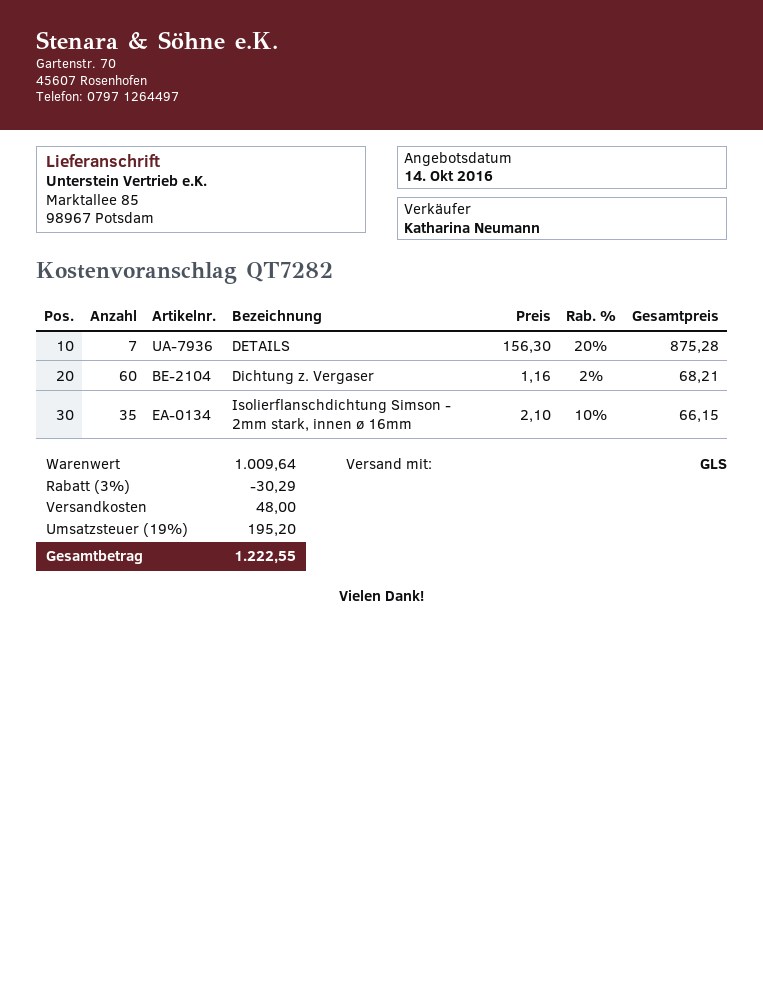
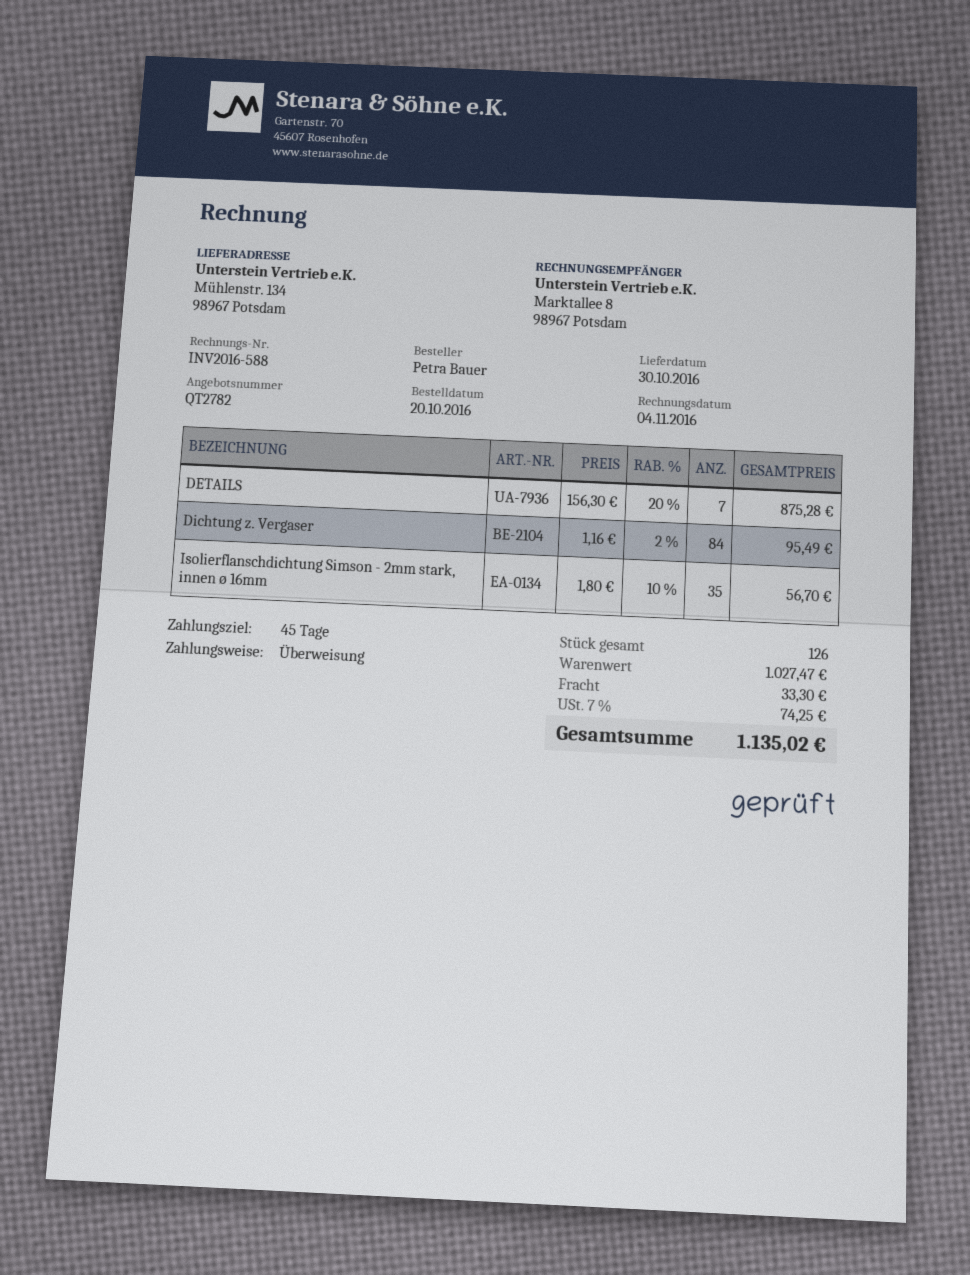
quote number: QT7282 -> QT2782
ship to: Marktallee 85, 98967 Potsdam -> Mühlenstr. 134, 98967 Potsdam
Dichtung z. Vergaser: 60 x 1.16 - 2% = 68.21 -> 84 x 1.16 - 2% = 95.49
Isolierflanschdichtung Simson - 2mm stark, innen ø 16mm: 35 x 2.10 - 10% = 66.15 -> 35 x 1.80 - 10% = 56.70
subtotal: 1009.64 -> 1027.47
discount: 3% = 30.29 -> none
shipping: 48.00 -> 33.30
tax: 19% = 195.20 -> 7% = 74.25
total: 1222.55 -> 1135.02

